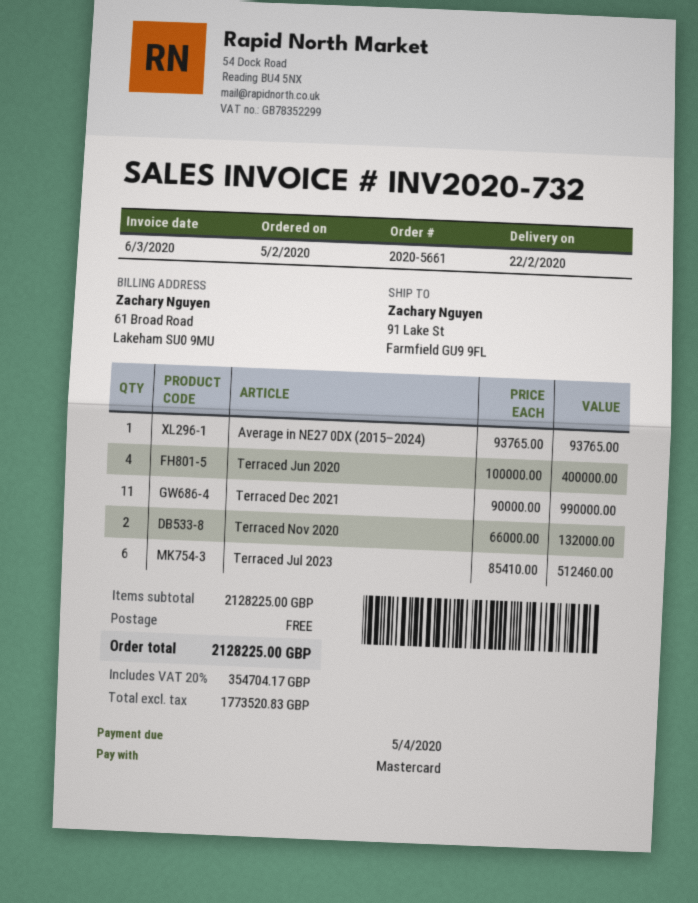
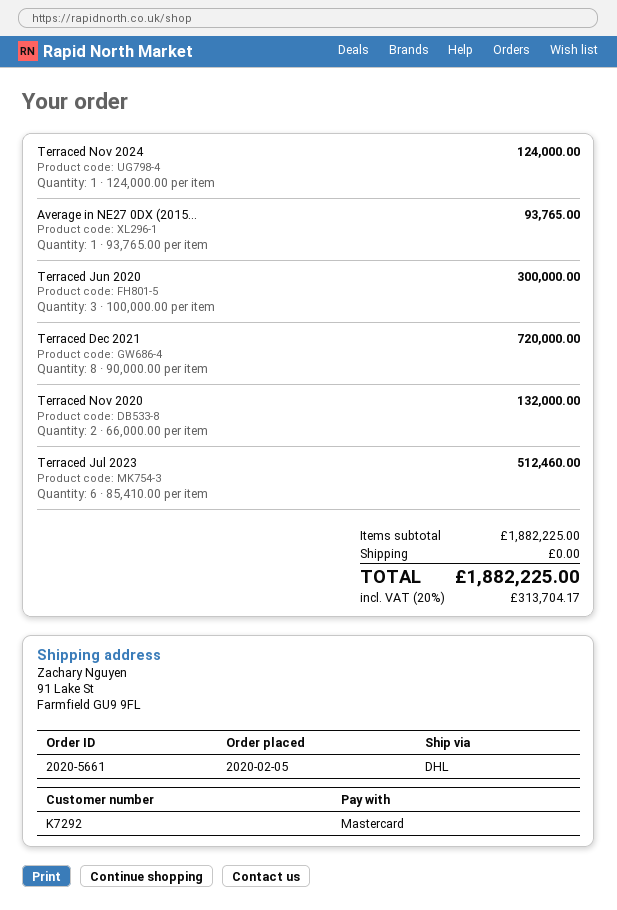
Terraced Jun 2020: 4 x 100000.00 = 400000.00 -> 3 x 100000.00 = 300000.00
Terraced Dec 2021: 11 x 90000.00 = 990000.00 -> 8 x 90000.00 = 720000.00
Terraced Nov 2024: none -> 1 x 124000.00 = 124000.00
subtotal: 2128225.00 -> 1882225.00
tax: 20% = 354704.17 -> 20% = 313704.17
total: 2128225.00 -> 1882225.00

